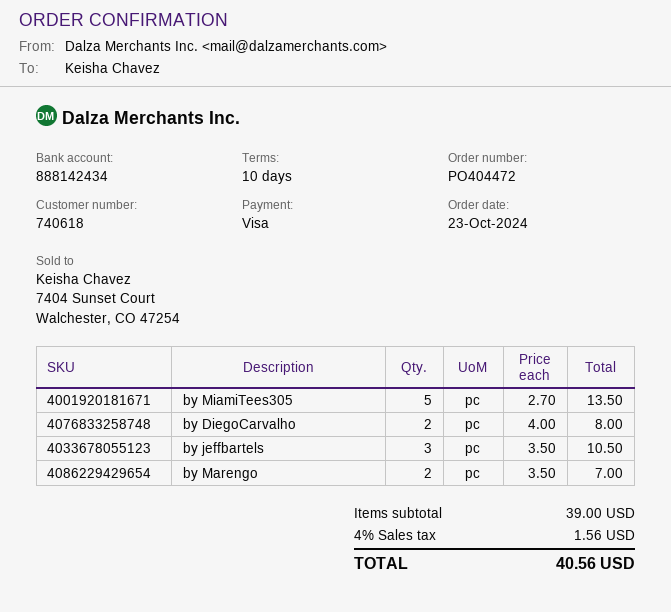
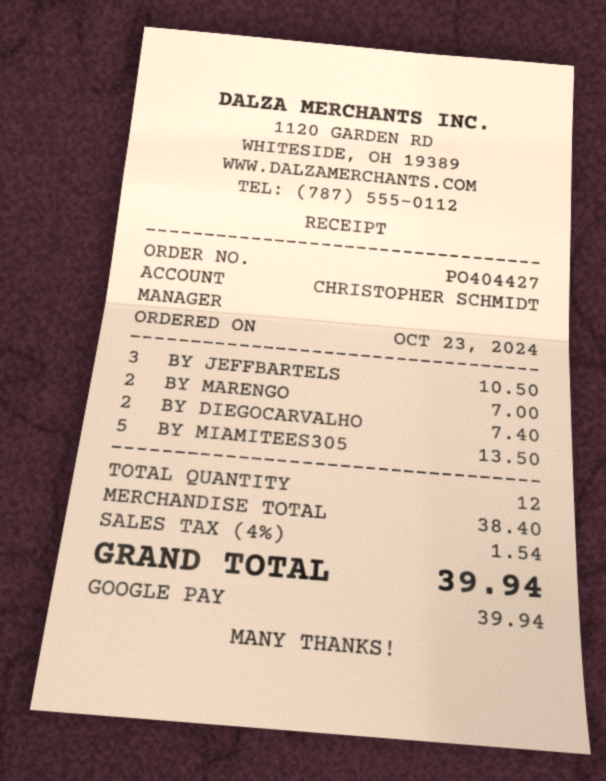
order number: PO404472 -> PO404427
payment method: Visa -> Google Pay
by DiegoCarvalho: 2 for 8.00 -> 2 for 7.40
subtotal: 39.00 -> 38.40
tax: 4% = 1.56 -> 4% = 1.54
total: 40.56 -> 39.94

